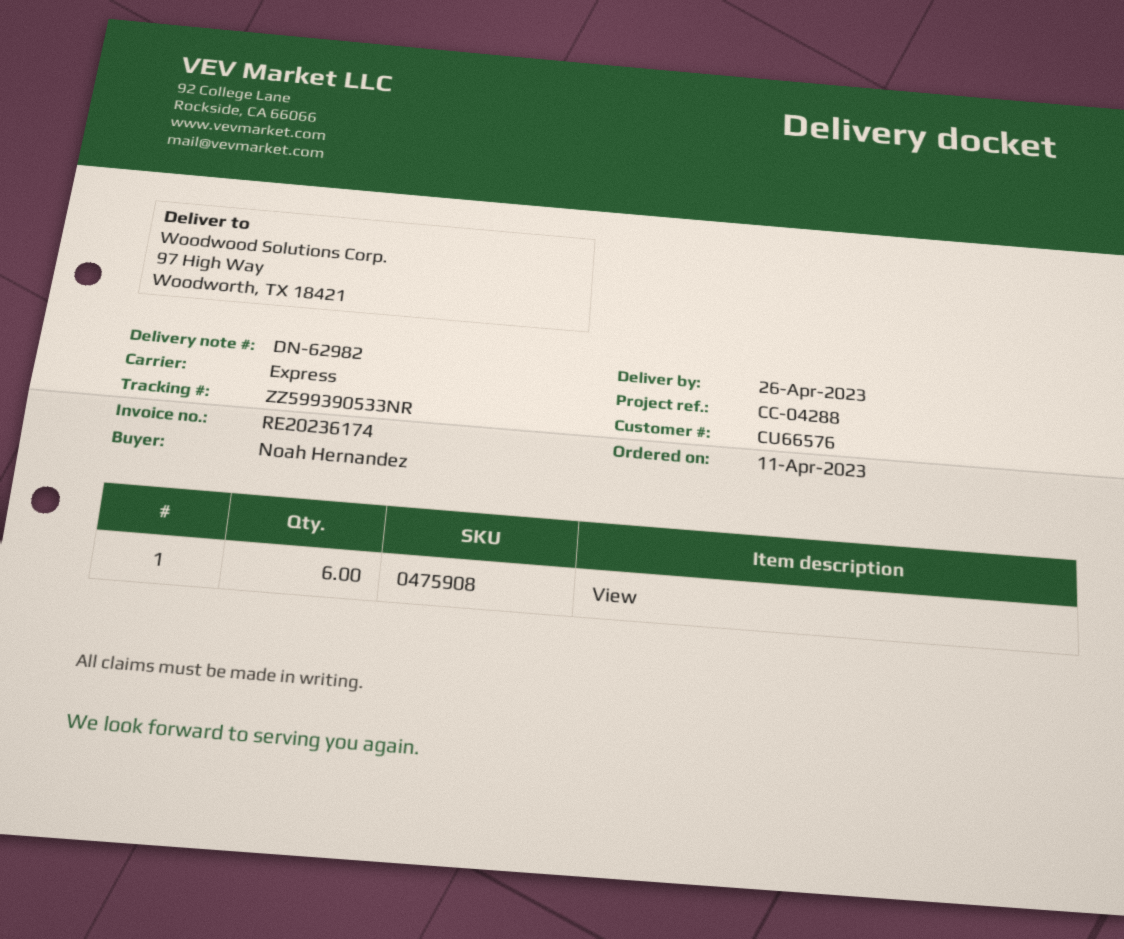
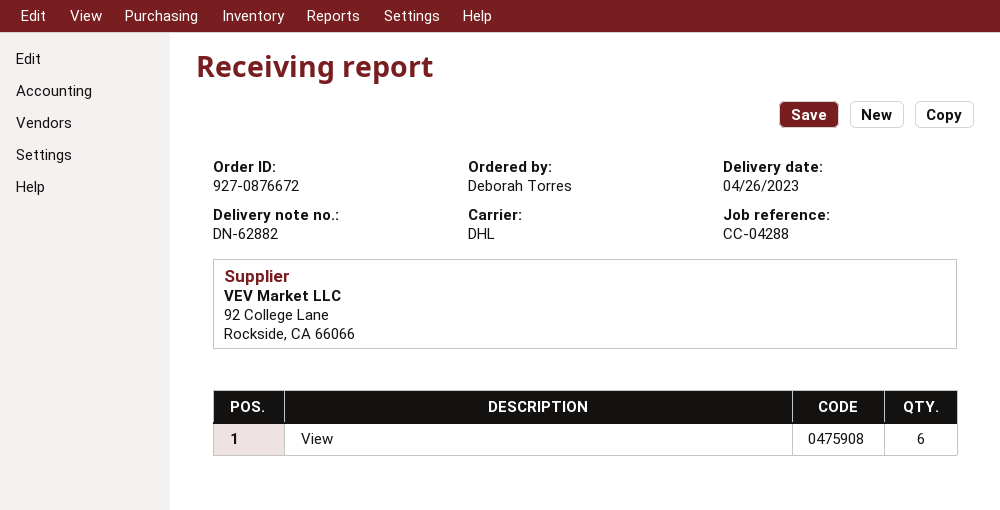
delivery note number: DN-62982 -> DN-62882
ordered by: Noah Hernandez -> Deborah Torres
shipping method: express -> DHL

